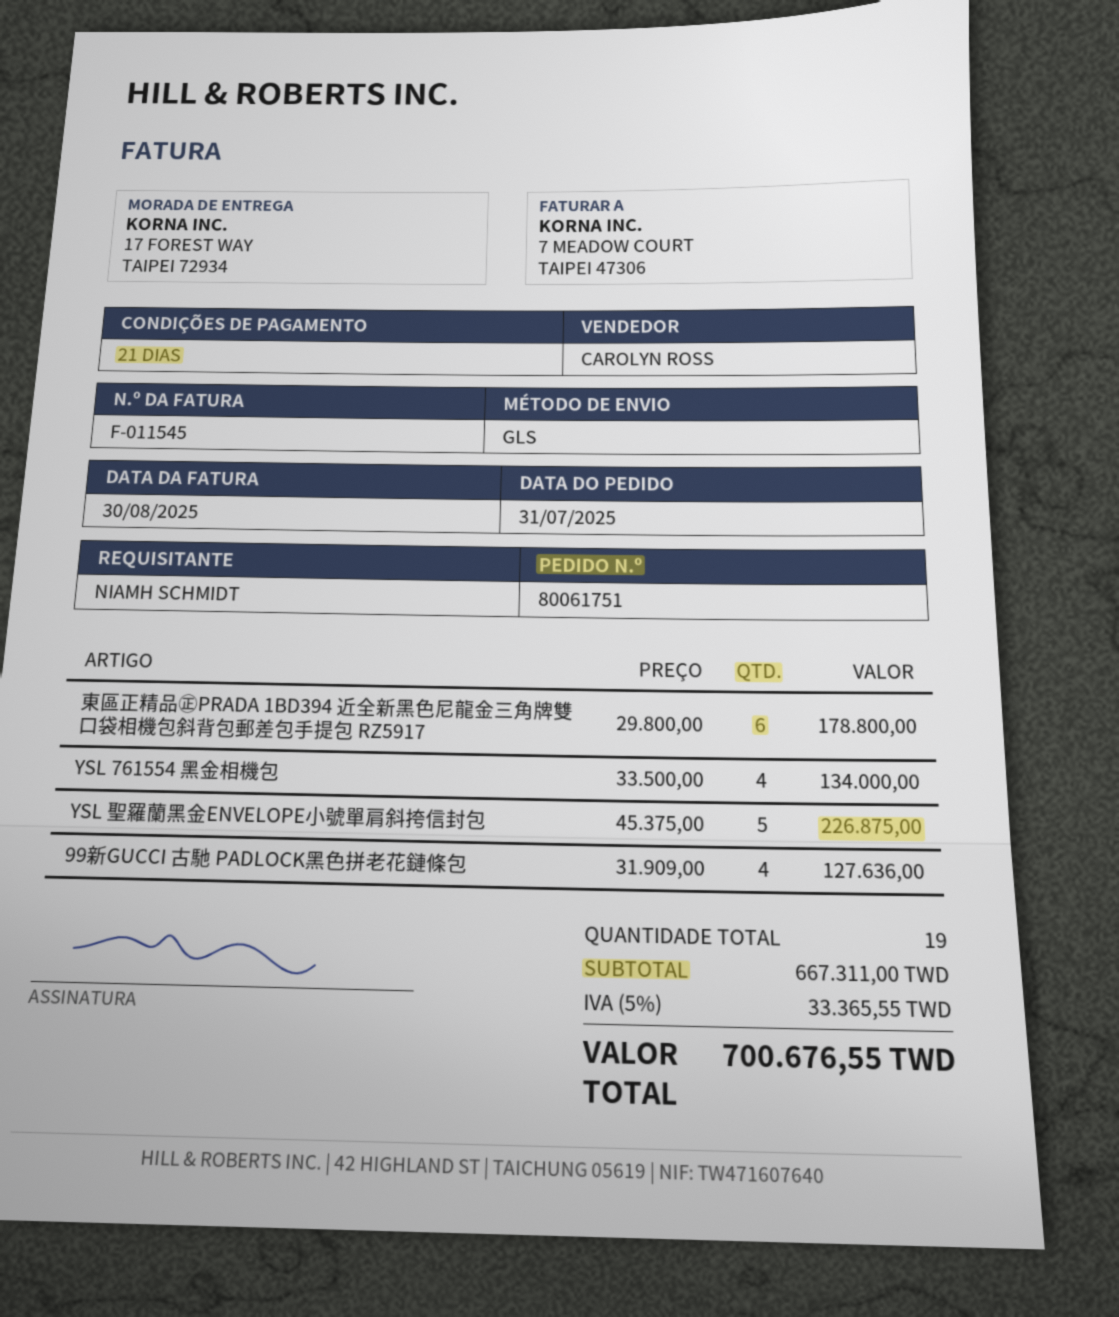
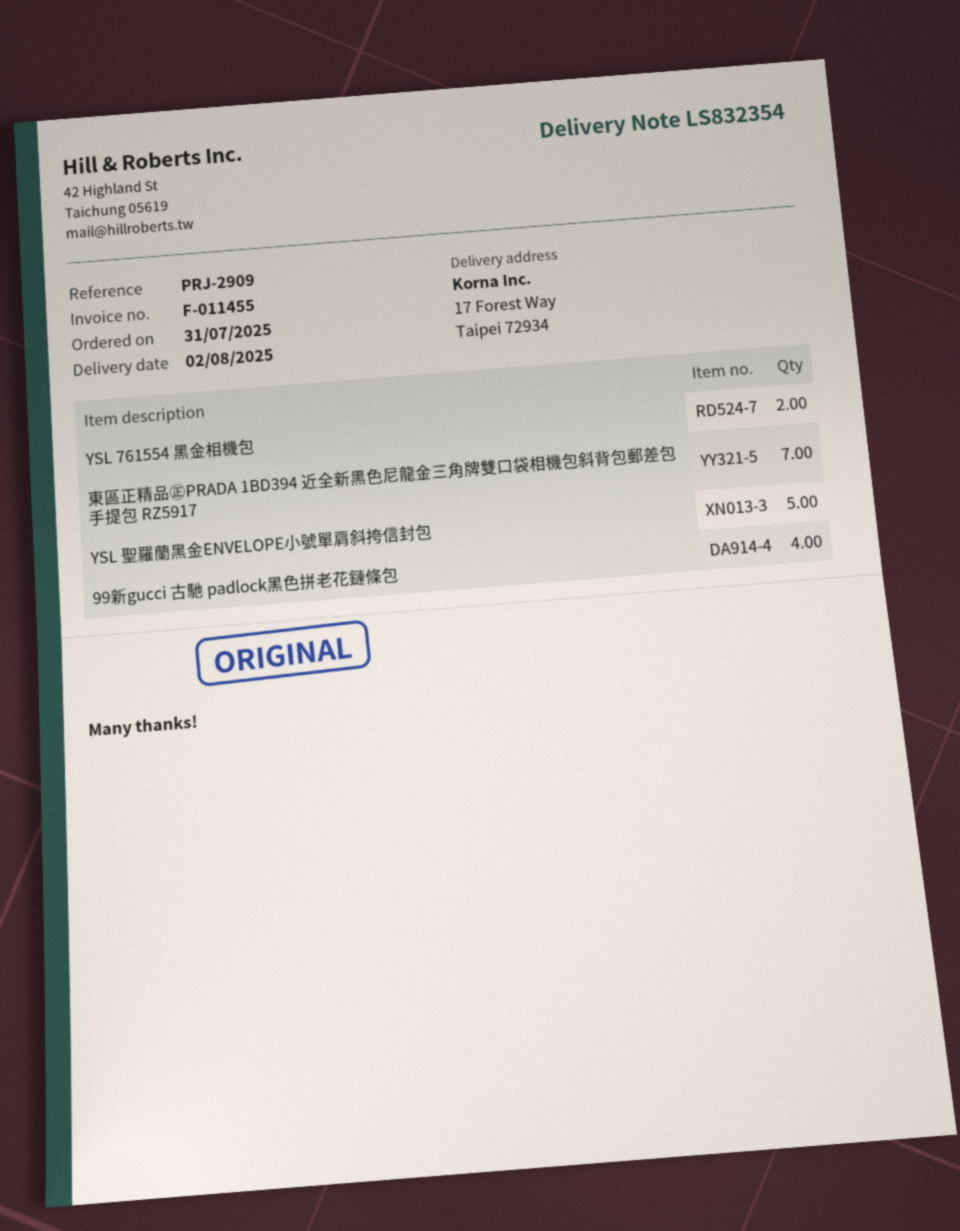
invoice number: F-011545 -> F-011455
東區正精品㊣PRADA 1BD394 近全新黑色尼龍金三角牌雙口袋相機包斜背包郵差包手提包 RZ5917: 6 -> 7
YSL 761554 黑金相機包: 4 -> 2

